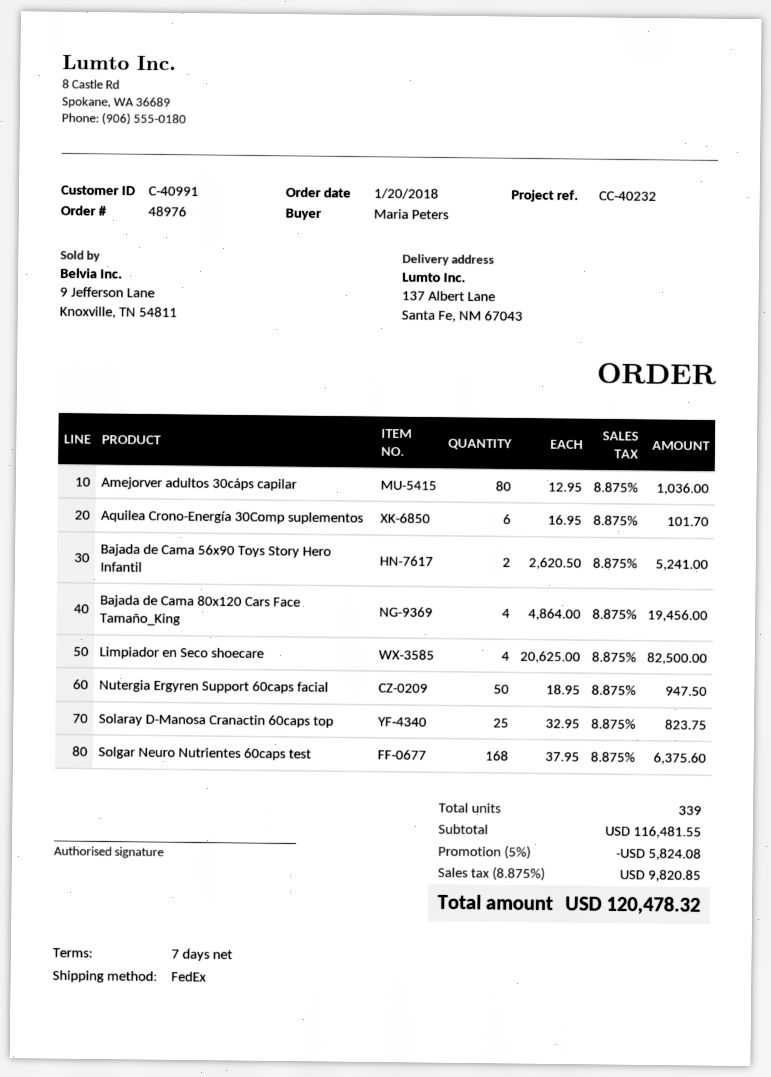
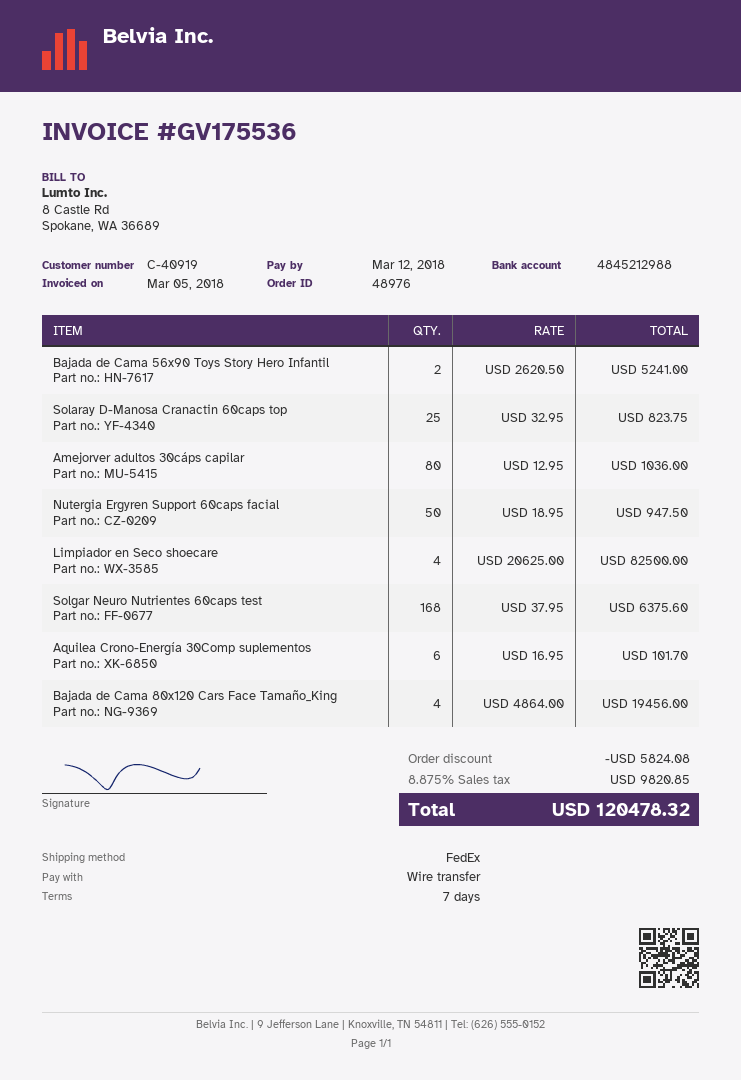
customer number: C-40991 -> C-40919

